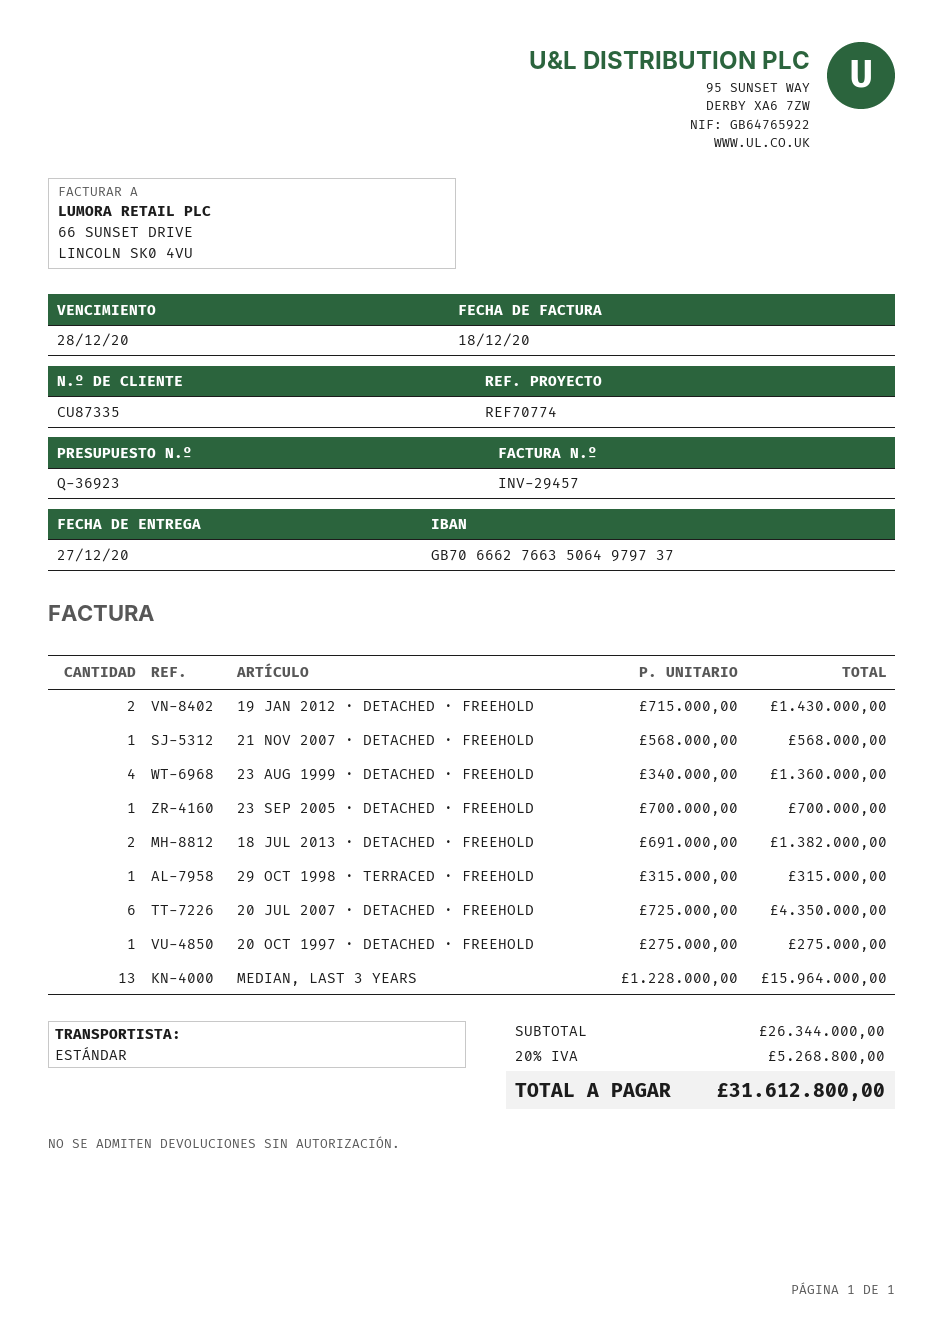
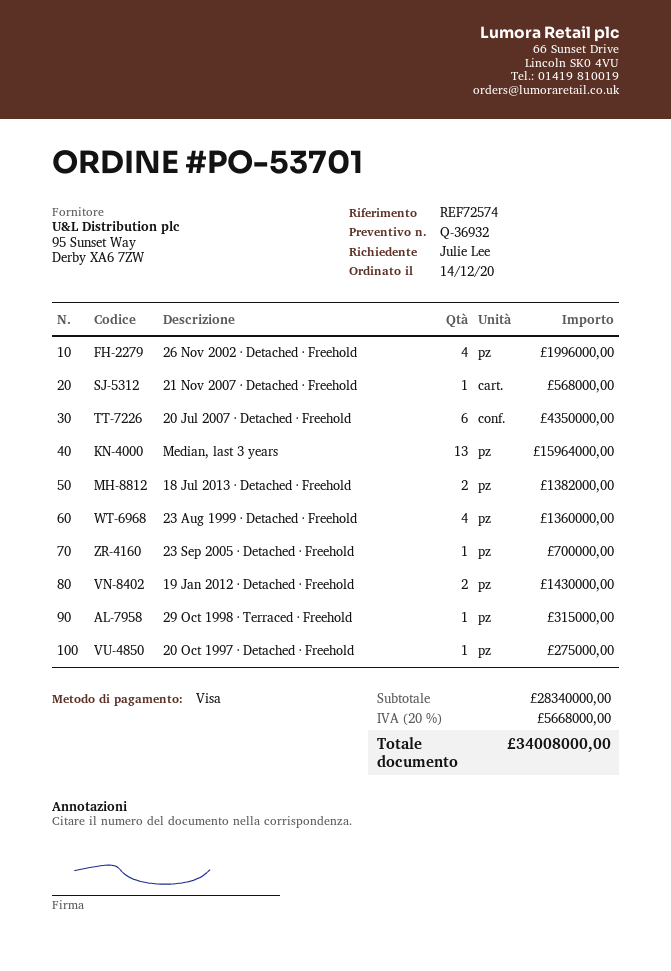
quote number: Q-36923 -> Q-36932
reference: REF70774 -> REF72574
26 Nov 2002 · Detached · Freehold: none -> 4 for 1996000.00
subtotal: 26344000.00 -> 28340000.00
tax: 20% = 5268800.00 -> 20% = 5668000.00
total: 31612800.00 -> 34008000.00

